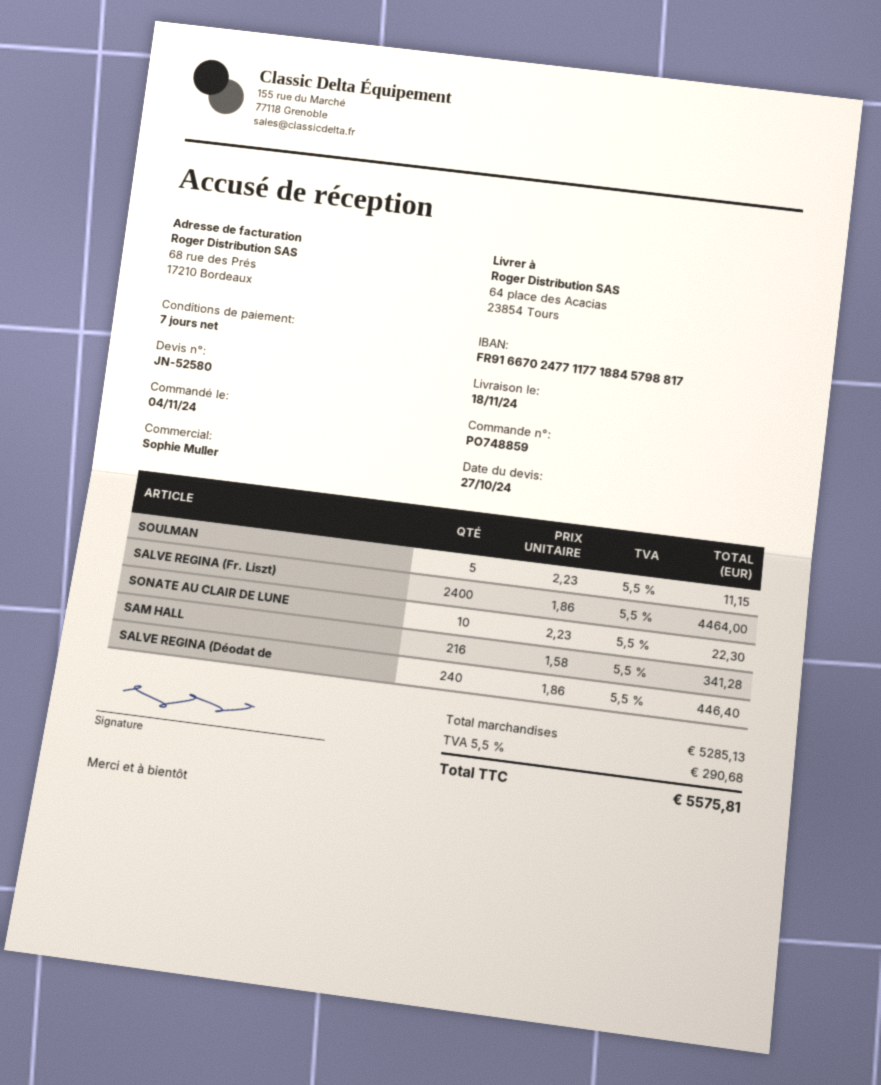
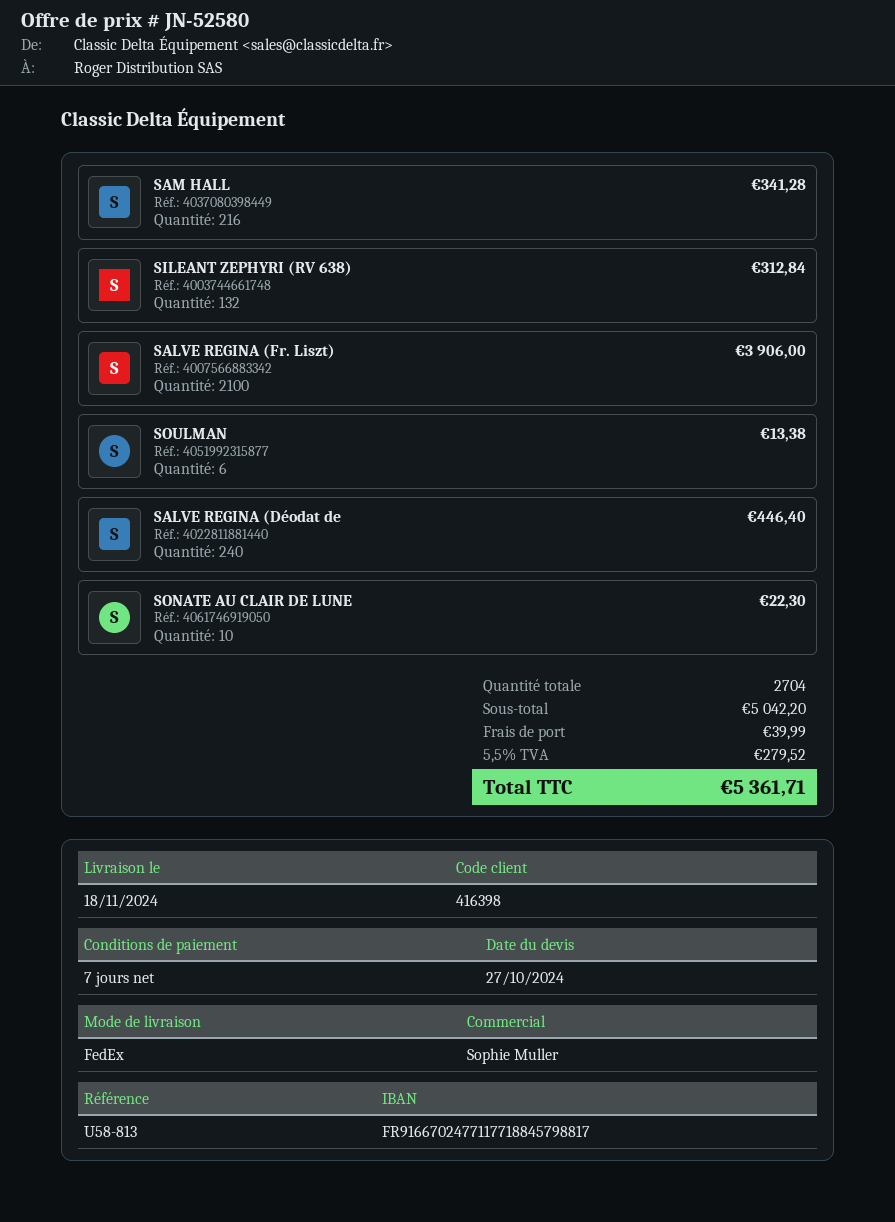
SOULMAN: 5 for 11.15 -> 6 for 13.38
SALVE REGINA (Fr. Liszt): 2400 for 4464.00 -> 2100 for 3906.00
SILEANT ZEPHYRI (RV 638): none -> 132 for 312.84
subtotal: 5285.13 -> 5042.20
shipping: none -> 39.99
tax: 5.5% = 290.68 -> 5.5% = 279.52
total: 5575.81 -> 5361.71

